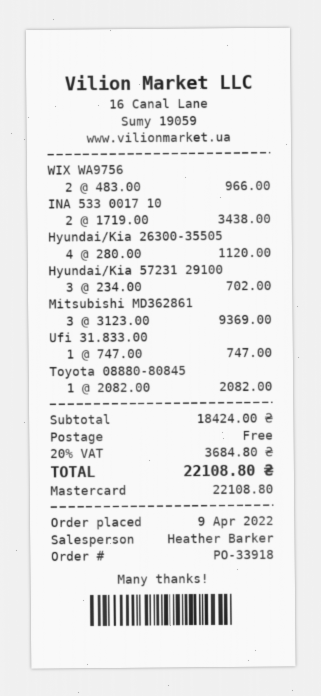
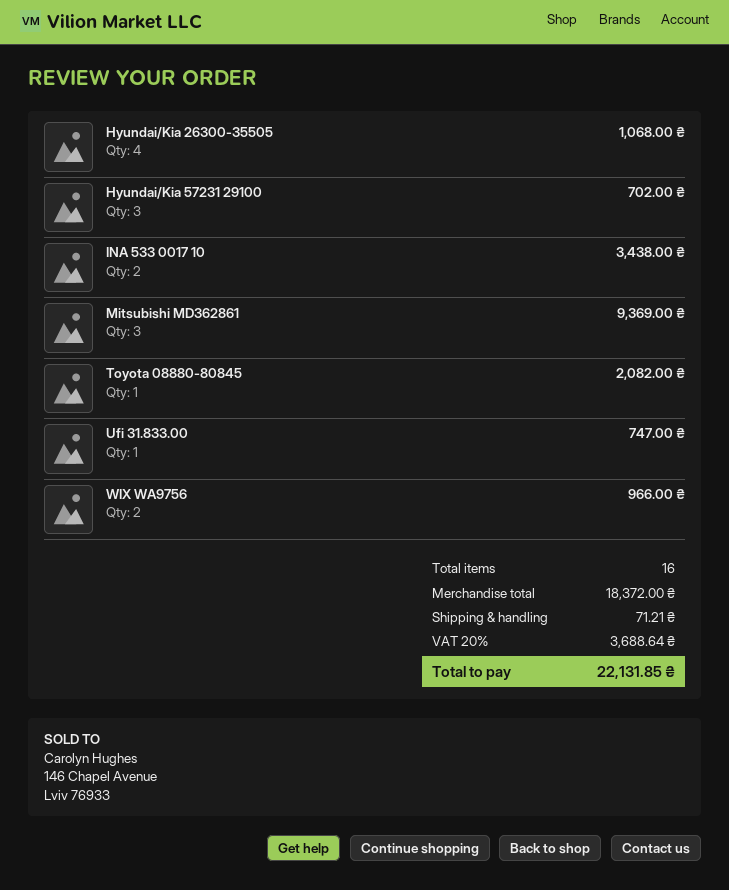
Hyundai/Kia 26300-35505: 4 for 1120.00 -> 4 for 1068.00
subtotal: 18424.00 -> 18372.00
shipping: 0.00 -> 71.21
tax: 20% = 3684.80 -> 20% = 3688.64
total: 22108.80 -> 22131.85

